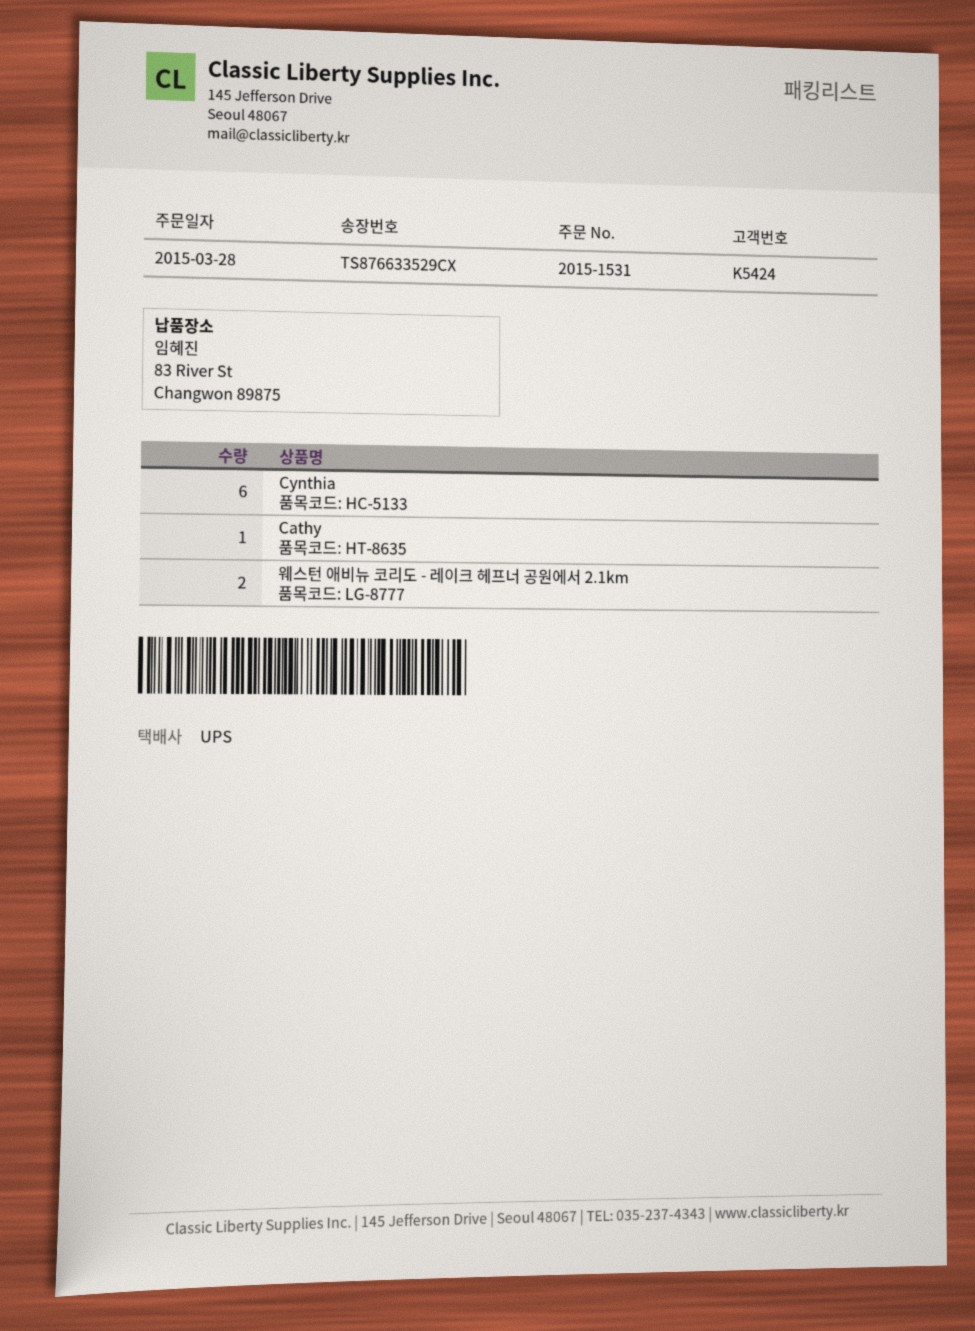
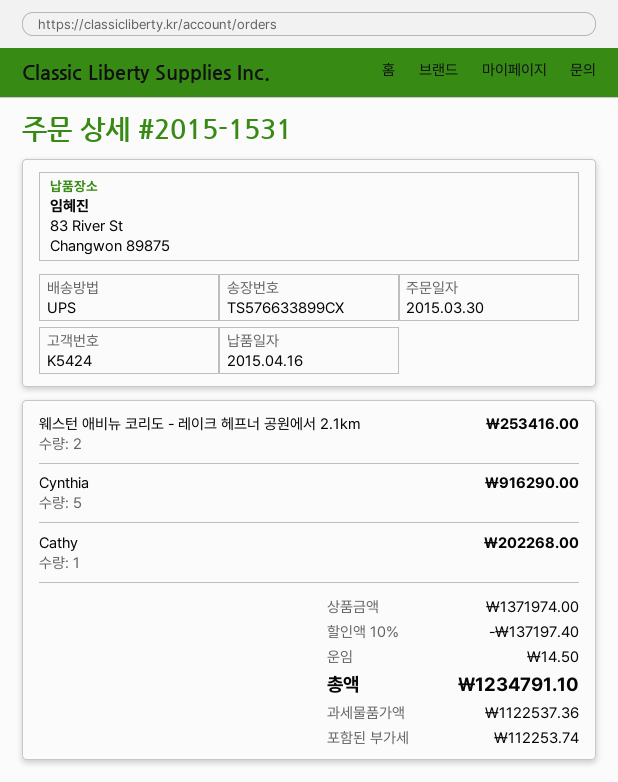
order date: 2015-03-28 -> 2015-03-30
tracking number: TS876633529CX -> TS576633899CX
Cynthia: 6 -> 5

